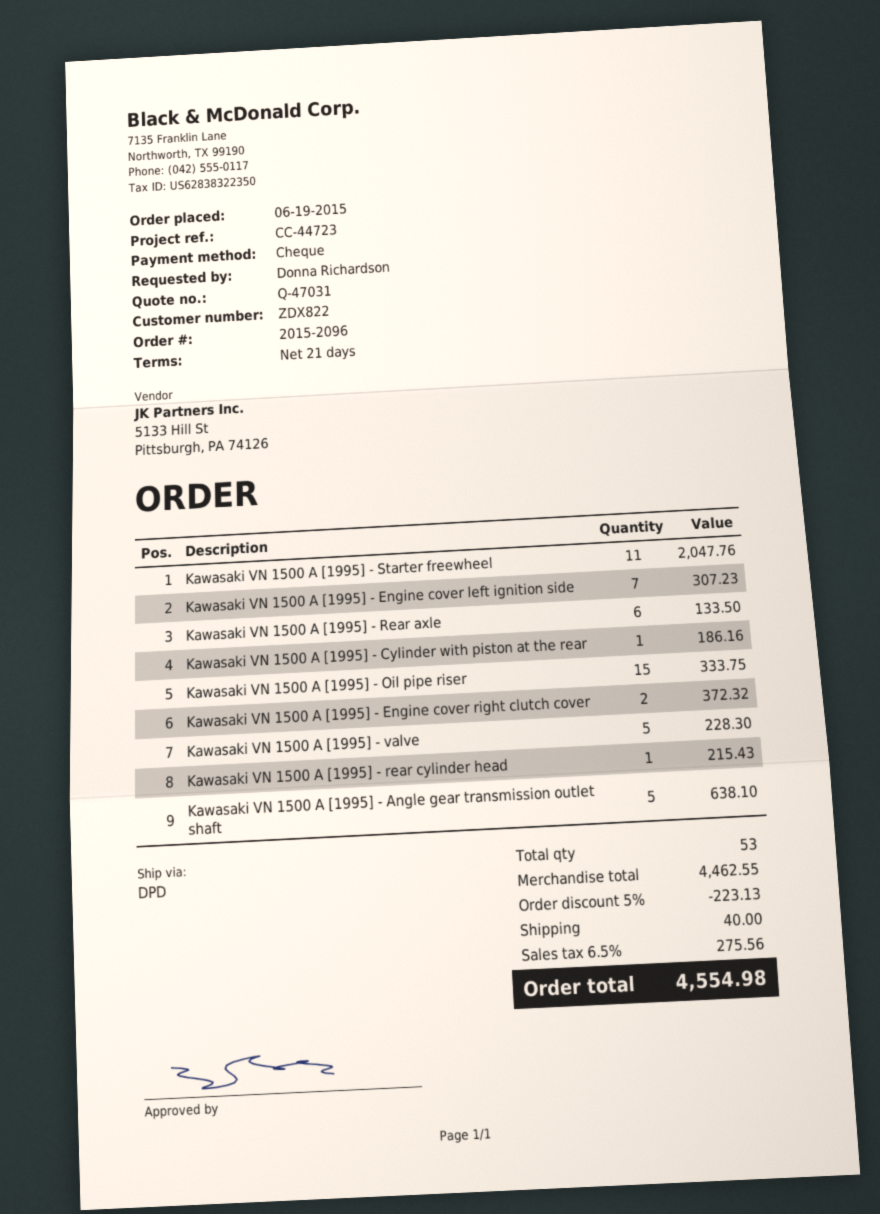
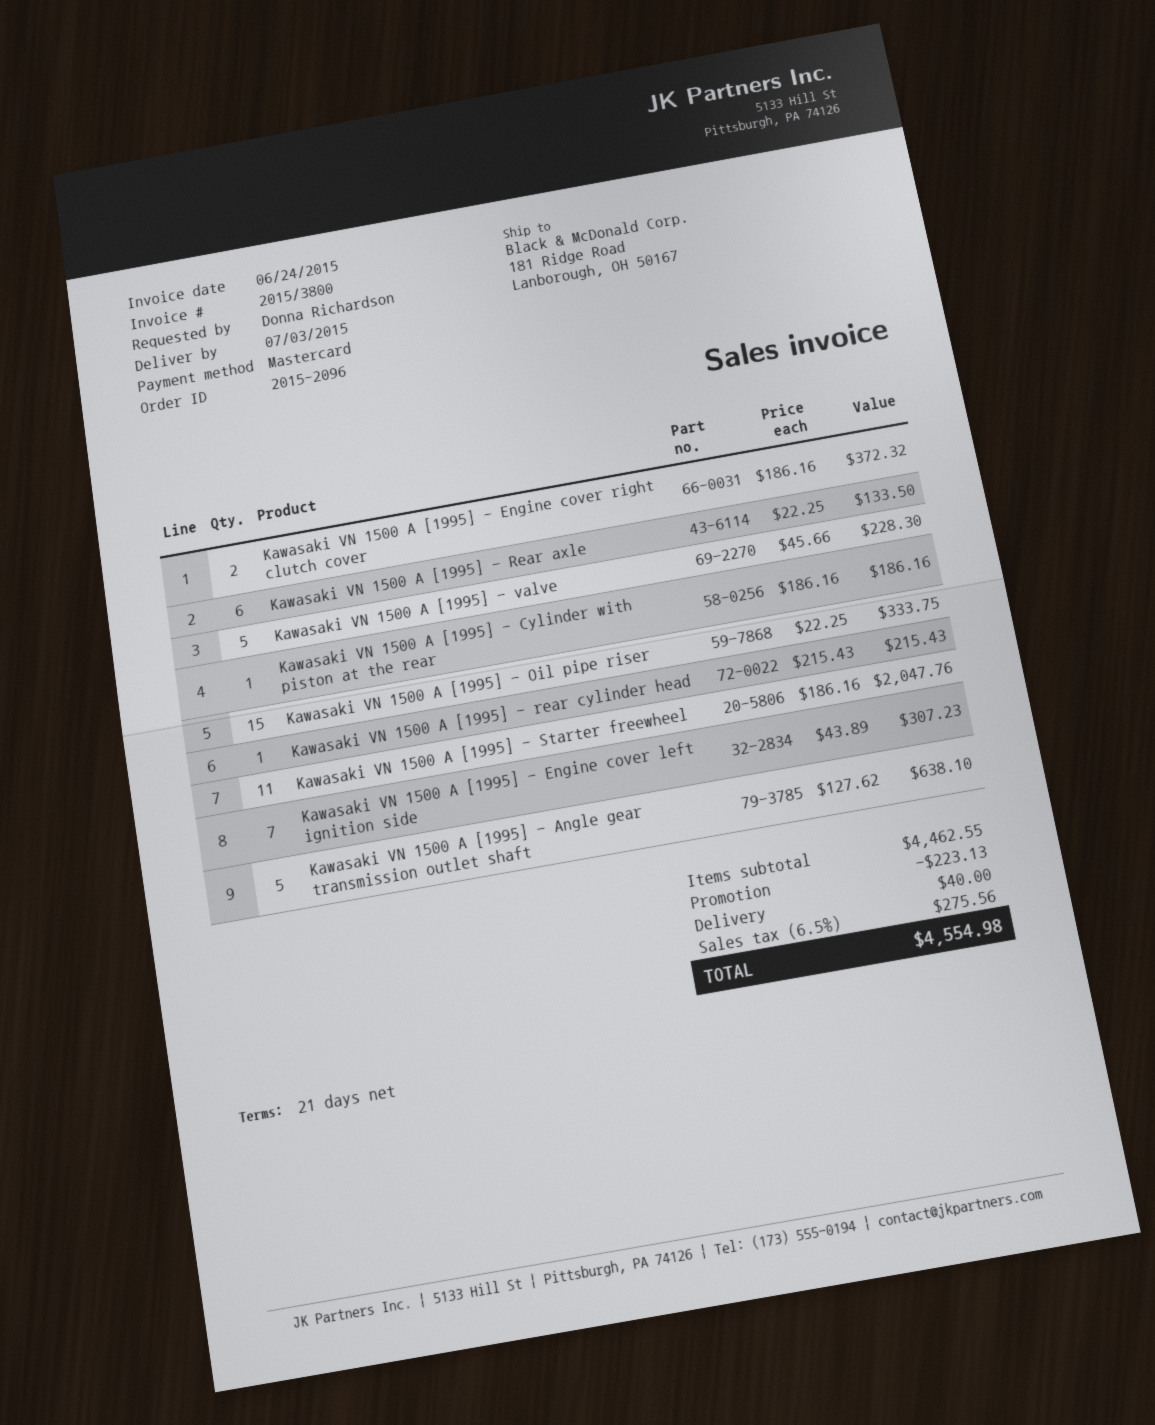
payment method: cheque -> Mastercard

